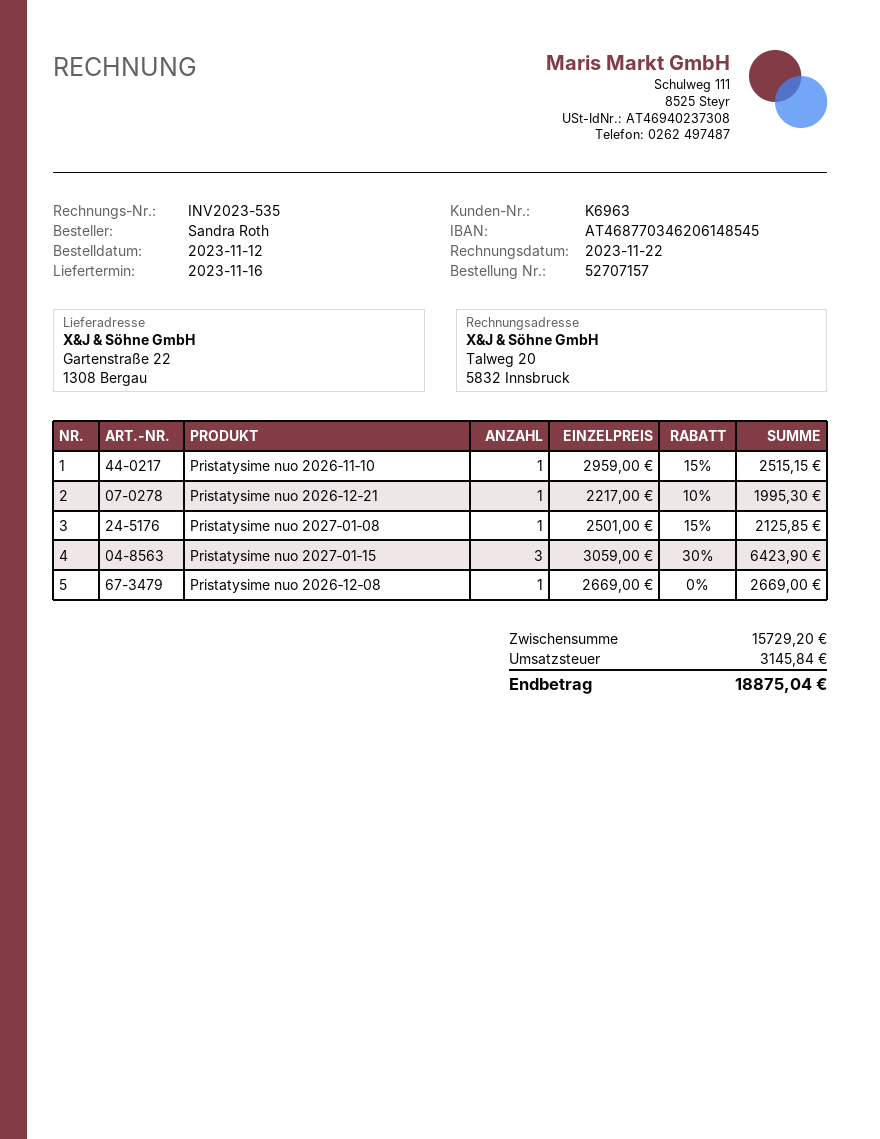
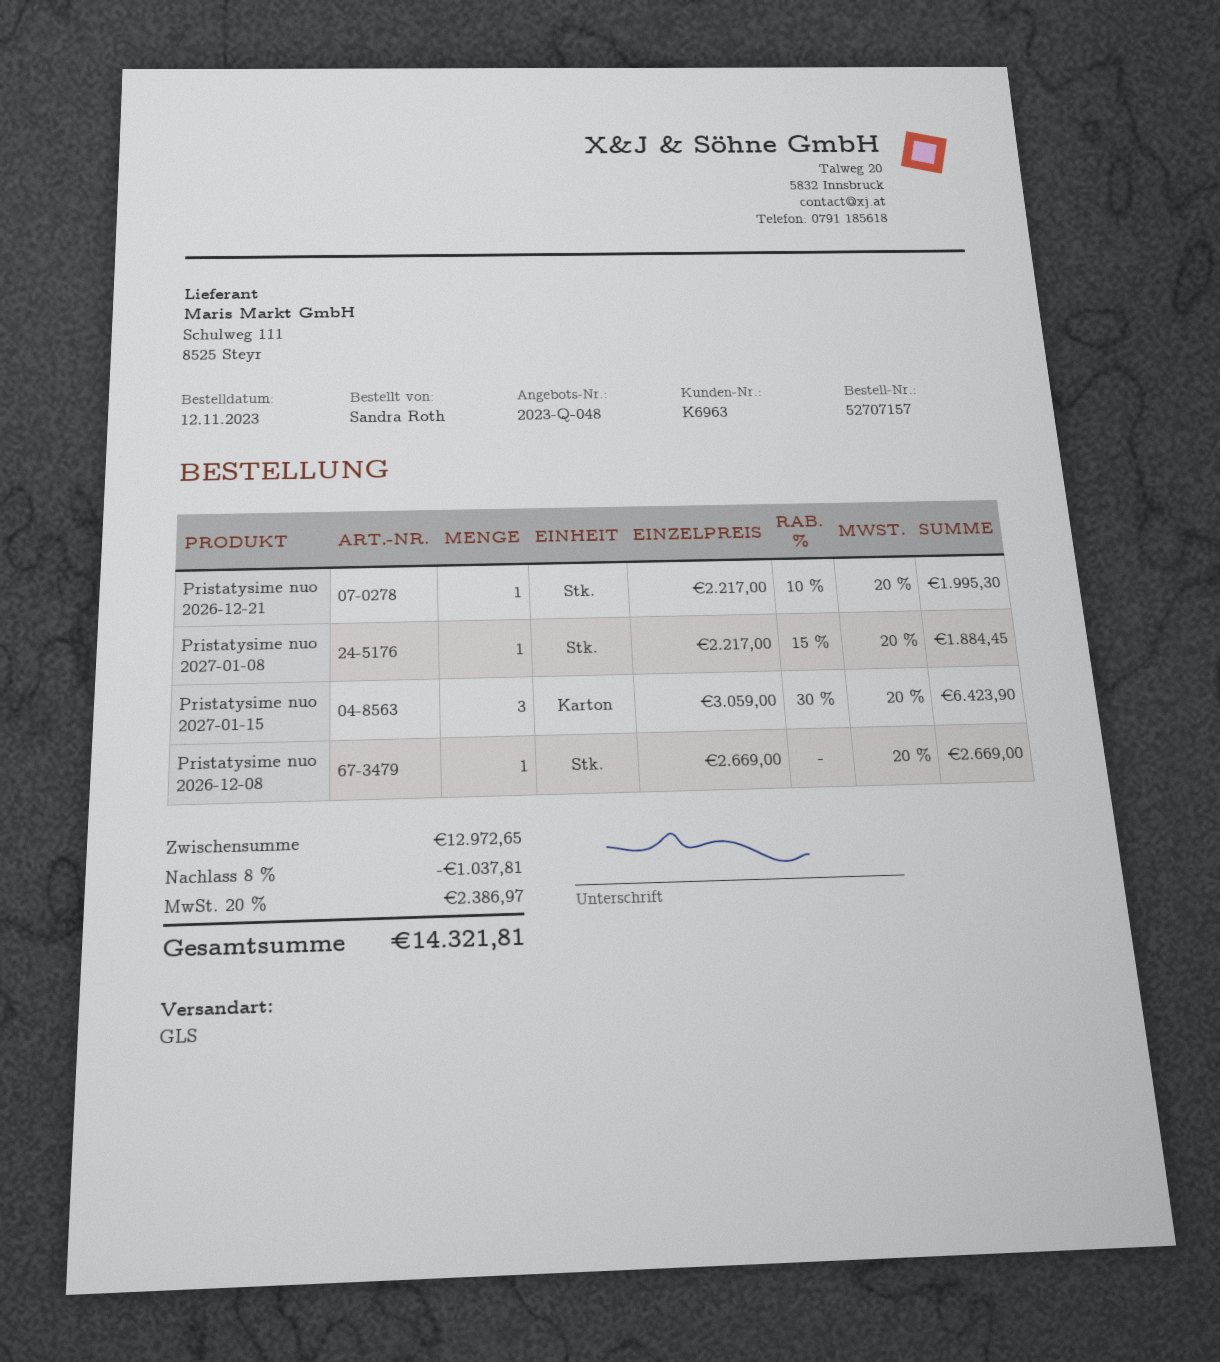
Pristatysime nuo 2026‑11‑10: 1 x 2959.00 - 15% = 2515.15 -> none
Pristatysime nuo 2027‑01‑08: 1 x 2501.00 - 15% = 2125.85 -> 1 x 2217.00 - 15% = 1884.45
subtotal: 15729.20 -> 12972.65
discount: none -> 8% = 1037.81
tax: 3145.84 -> 2386.97
total: 18875.04 -> 14321.81

